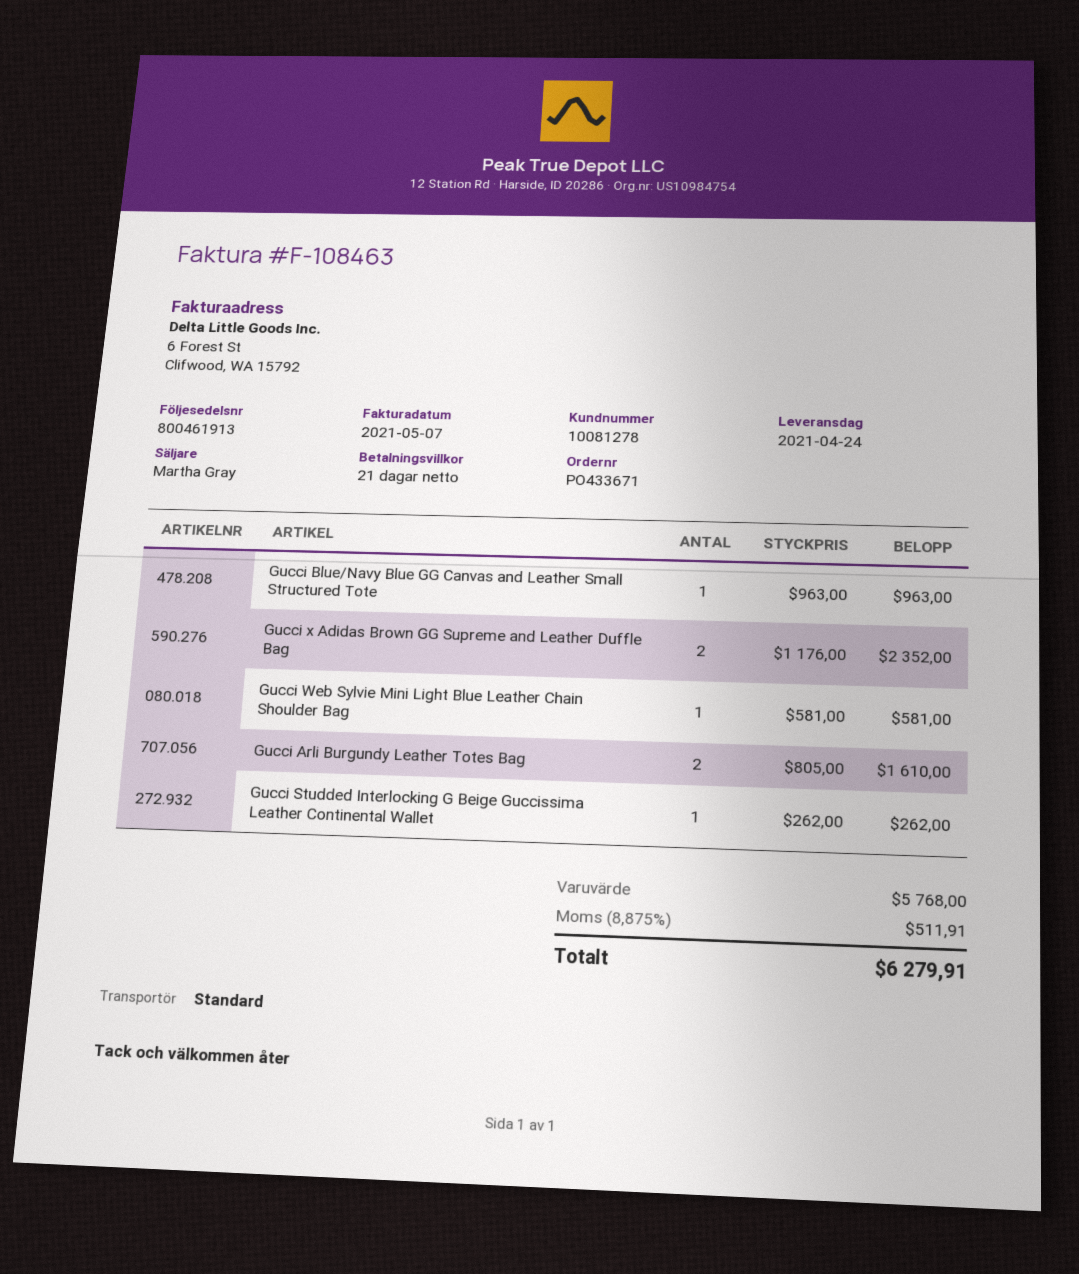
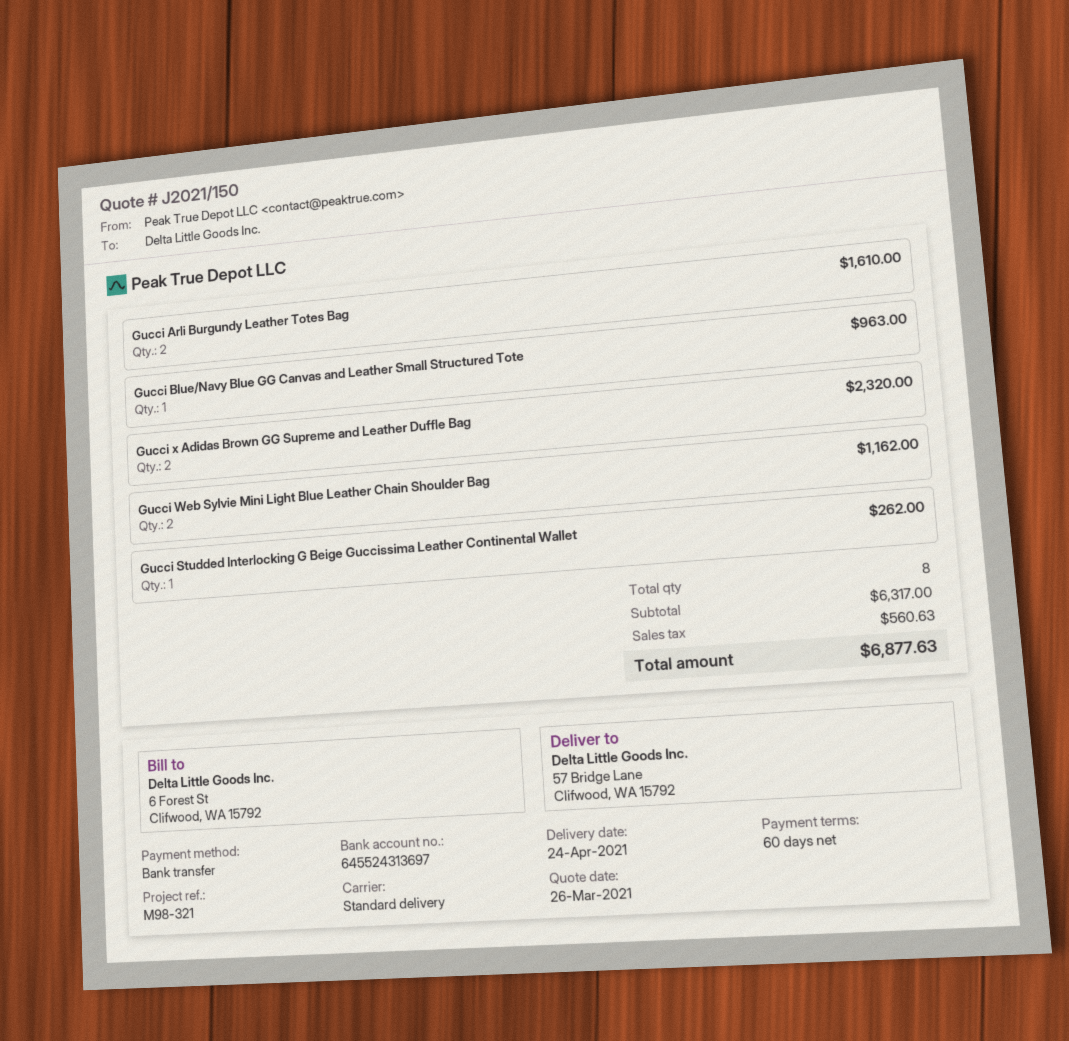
payment terms: 21 days -> 60 days
Gucci x Adidas Brown GG Supreme and Leather Duffle Bag: 2 for 2352.00 -> 2 for 2320.00
Gucci Web Sylvie Mini Light Blue Leather Chain Shoulder Bag: 1 for 581.00 -> 2 for 1162.00
subtotal: 5768.00 -> 6317.00
tax: 511.91 -> 560.63
total: 6279.91 -> 6877.63

